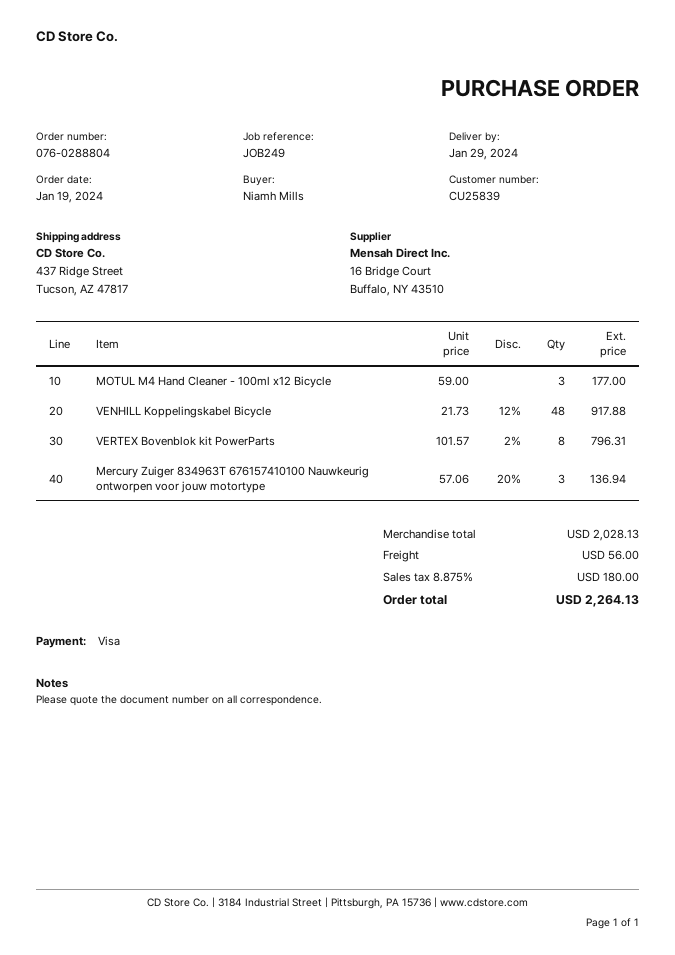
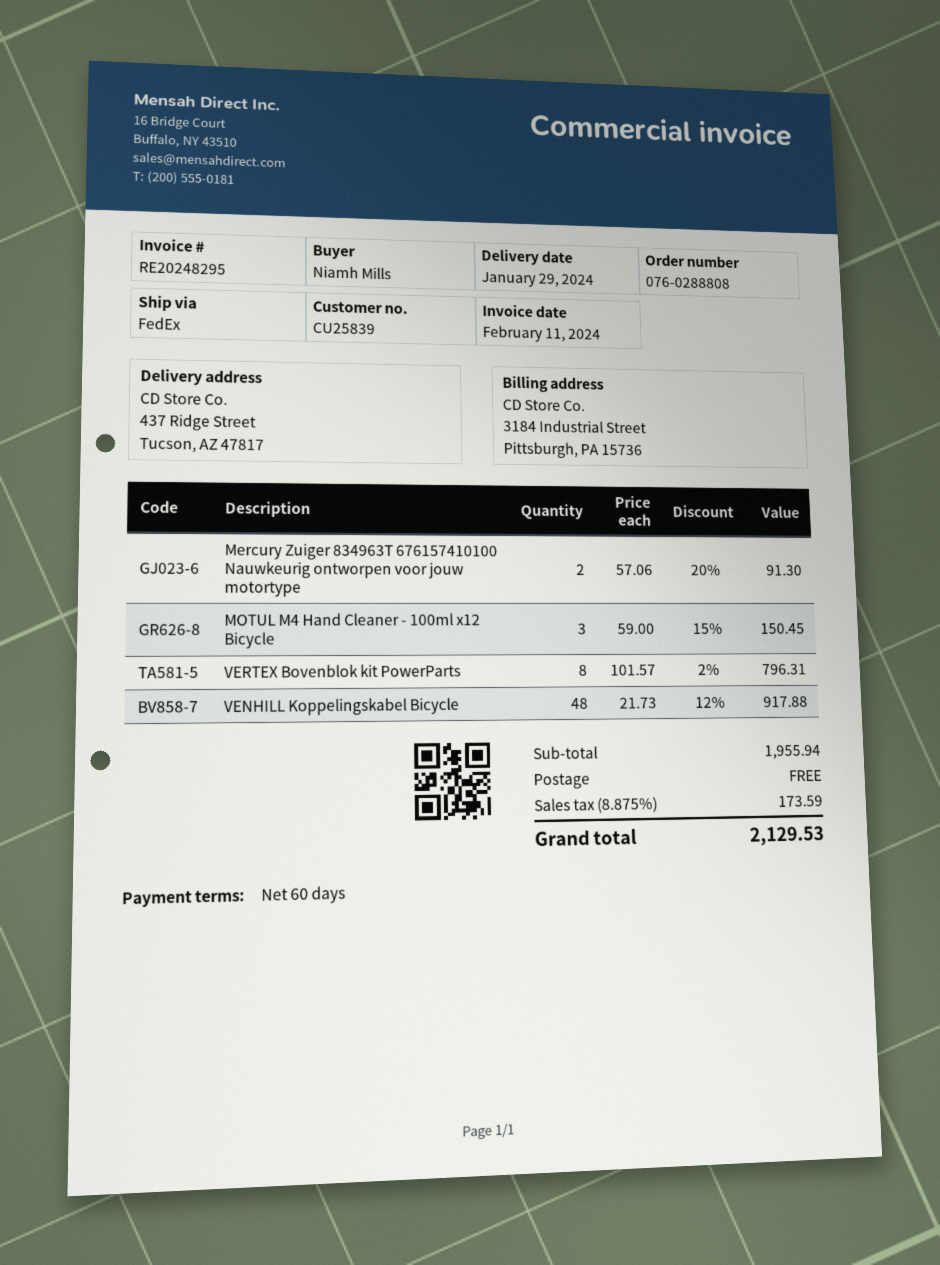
order number: 076-0288804 -> 076-0288808
MOTUL M4 Hand Cleaner - 100ml x12 Bicycle: 3 x 59.00 = 177.00 -> 3 x 59.00 - 15% = 150.45
Mercury Zuiger 834963T 676157410100 Nauwkeurig ontworpen voor jouw motortype: 3 x 57.06 - 20% = 136.94 -> 2 x 57.06 - 20% = 91.30
subtotal: 2028.13 -> 1955.94
shipping: 56.00 -> 0.00
tax: 8.875% = 180.00 -> 8.875% = 173.59
total: 2264.13 -> 2129.53

